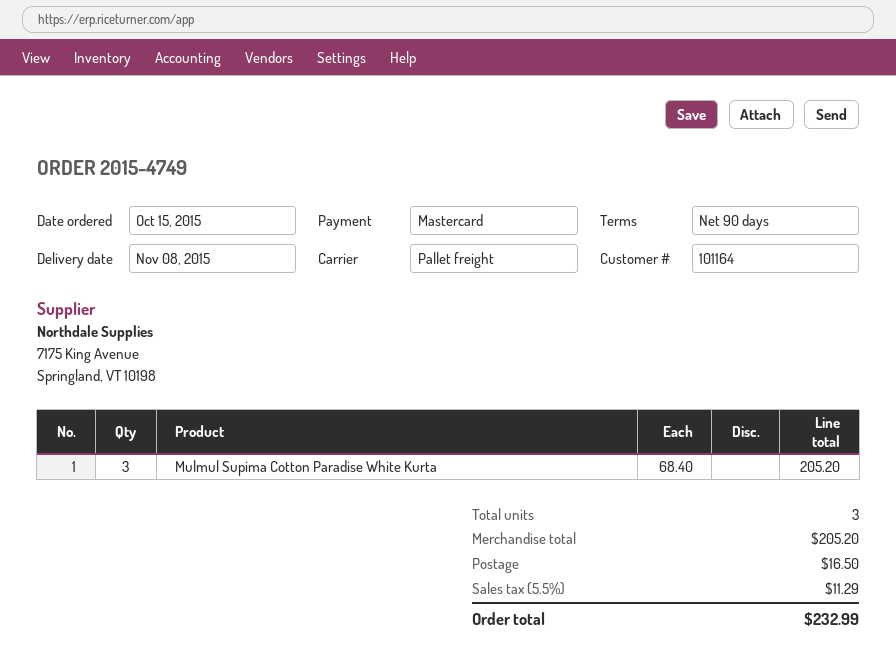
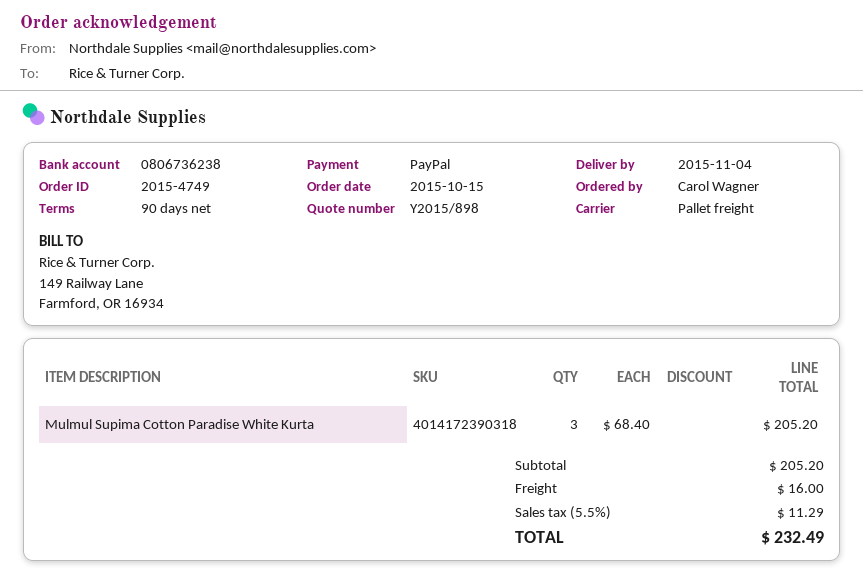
delivery date: 2015-11-08 -> 2015-11-04
payment method: Mastercard -> PayPal
shipping: 16.50 -> 16.00
total: 232.99 -> 232.49

